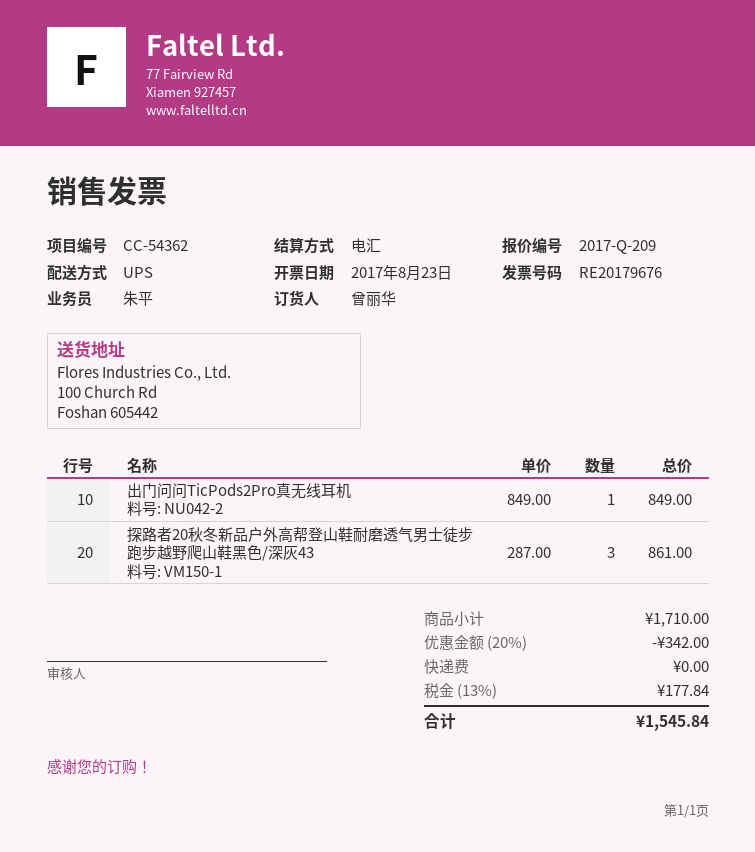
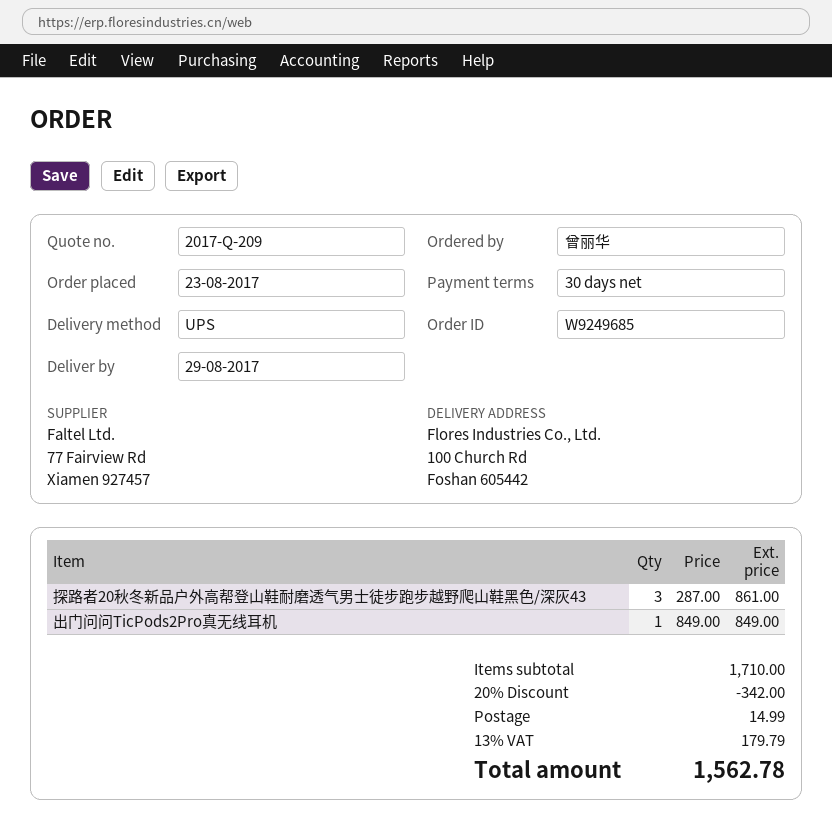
shipping: 0.00 -> 14.99
tax: 13% = 177.84 -> 13% = 179.79
total: 1545.84 -> 1562.78

